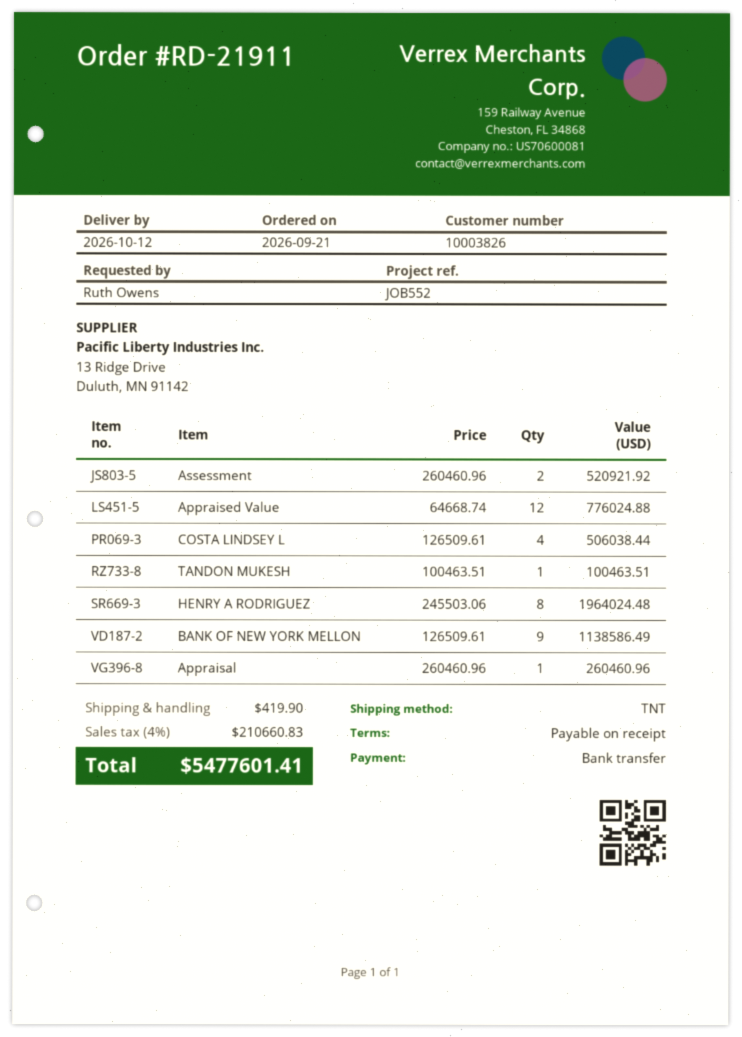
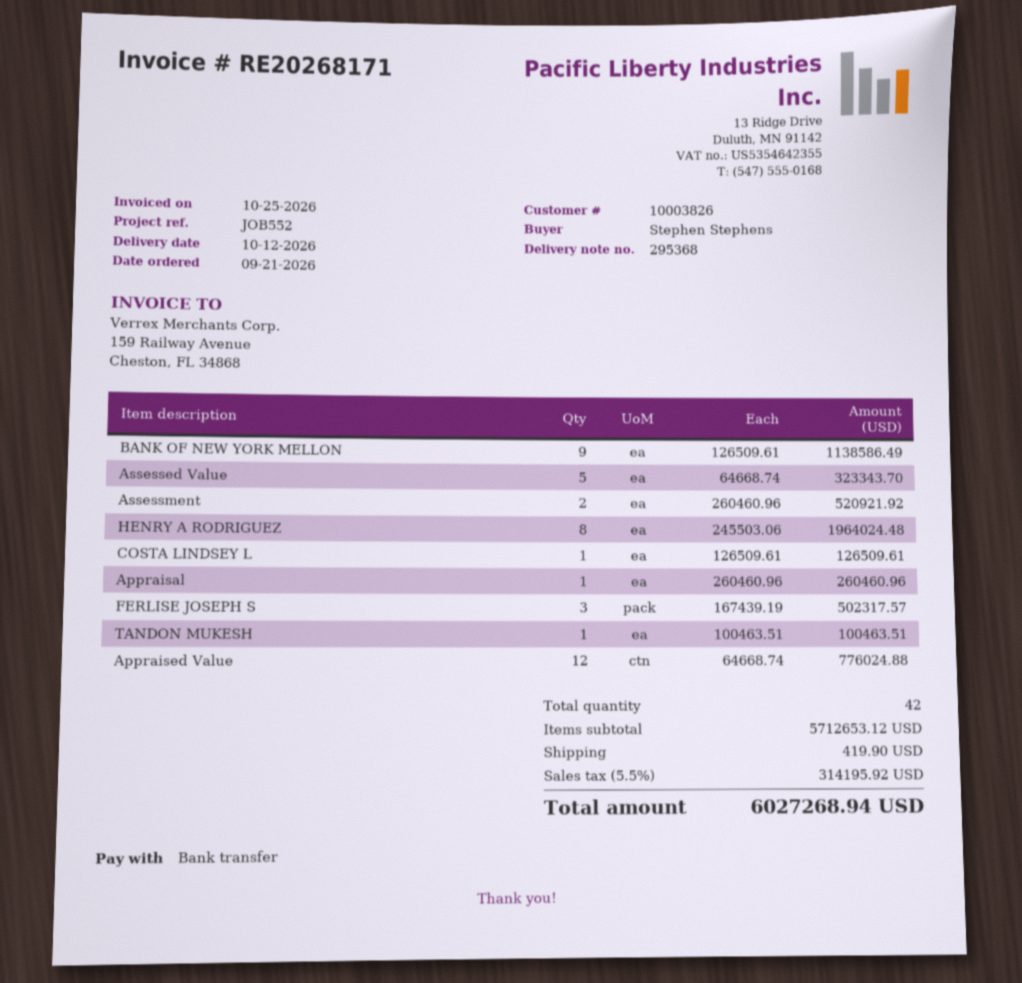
ordered by: Ruth Owens -> Stephen Stephens
COSTA LINDSEY L: 4 x 126509.61 = 506038.44 -> 1 x 126509.61 = 126509.61
Assessed Value: none -> 5 x 64668.74 = 323343.70
FERLISE JOSEPH S: none -> 3 x 167439.19 = 502317.57
tax: 4% = 210660.83 -> 5.5% = 314195.92
total: 5477601.41 -> 6027268.94

